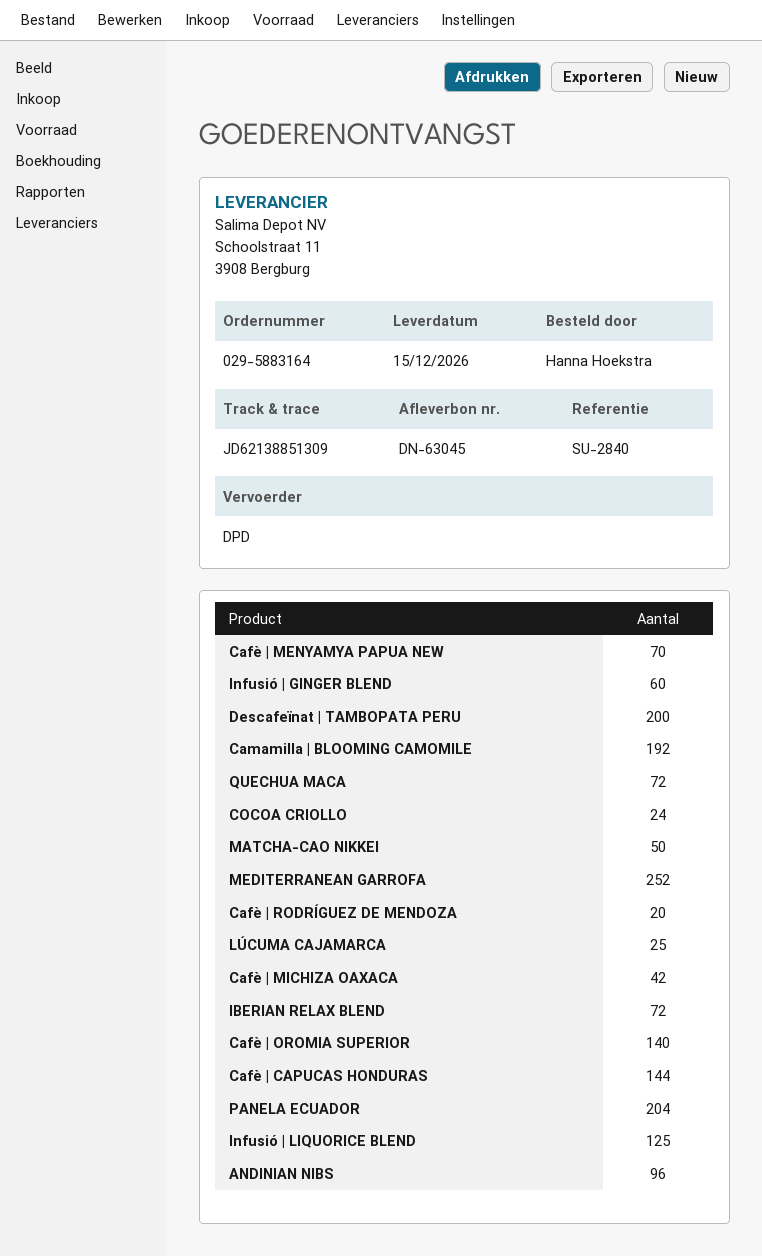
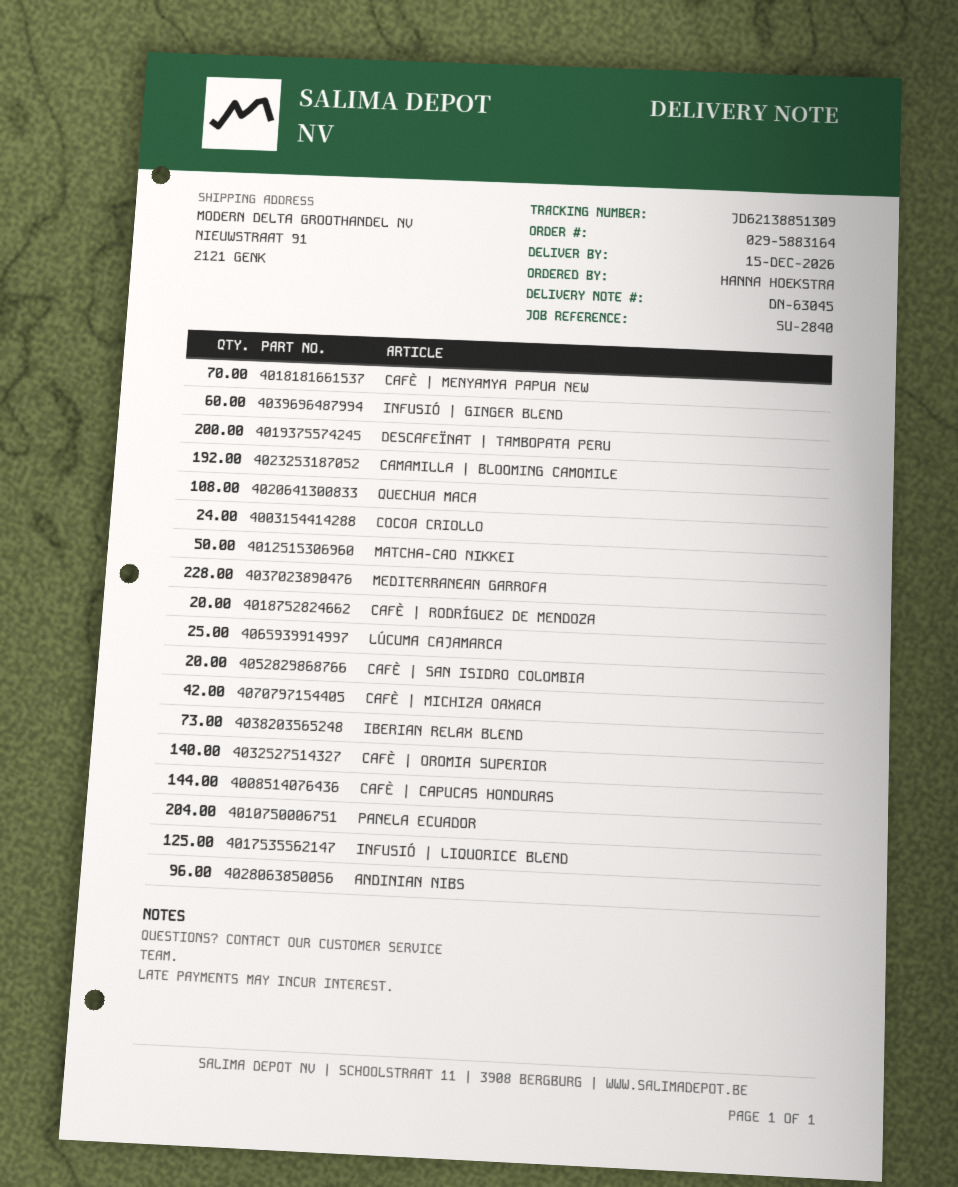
QUECHUA MACA: 72 -> 108
MEDITERRANEAN GARROFA: 252 -> 228
IBERIAN RELAX BLEND: 72 -> 73
CAFÈ | SAN ISIDRO COLOMBIA: none -> 20

